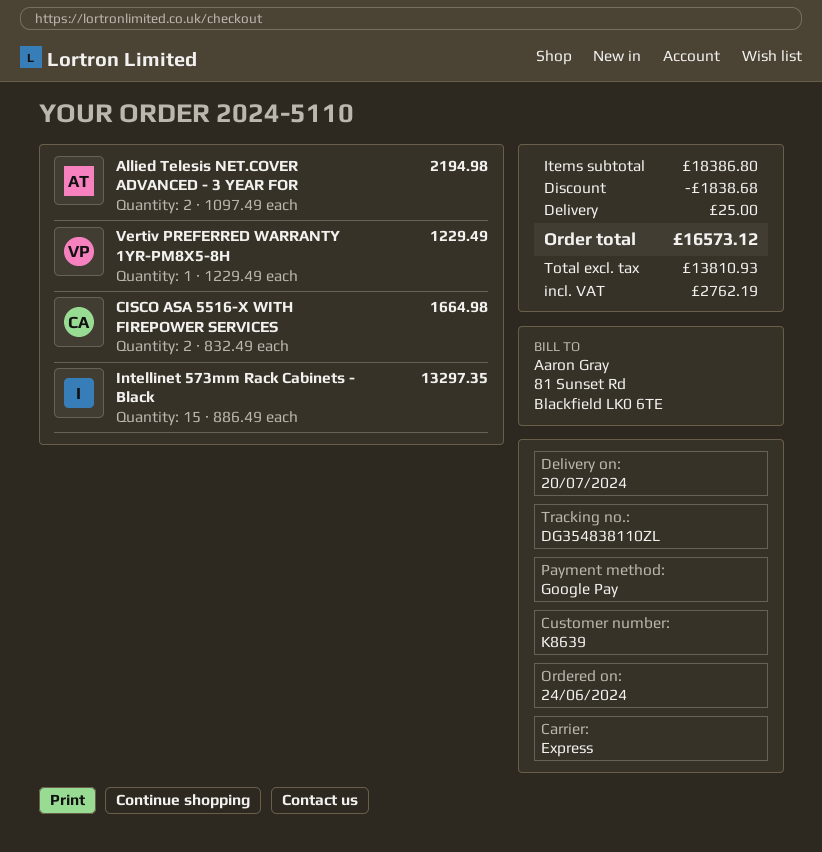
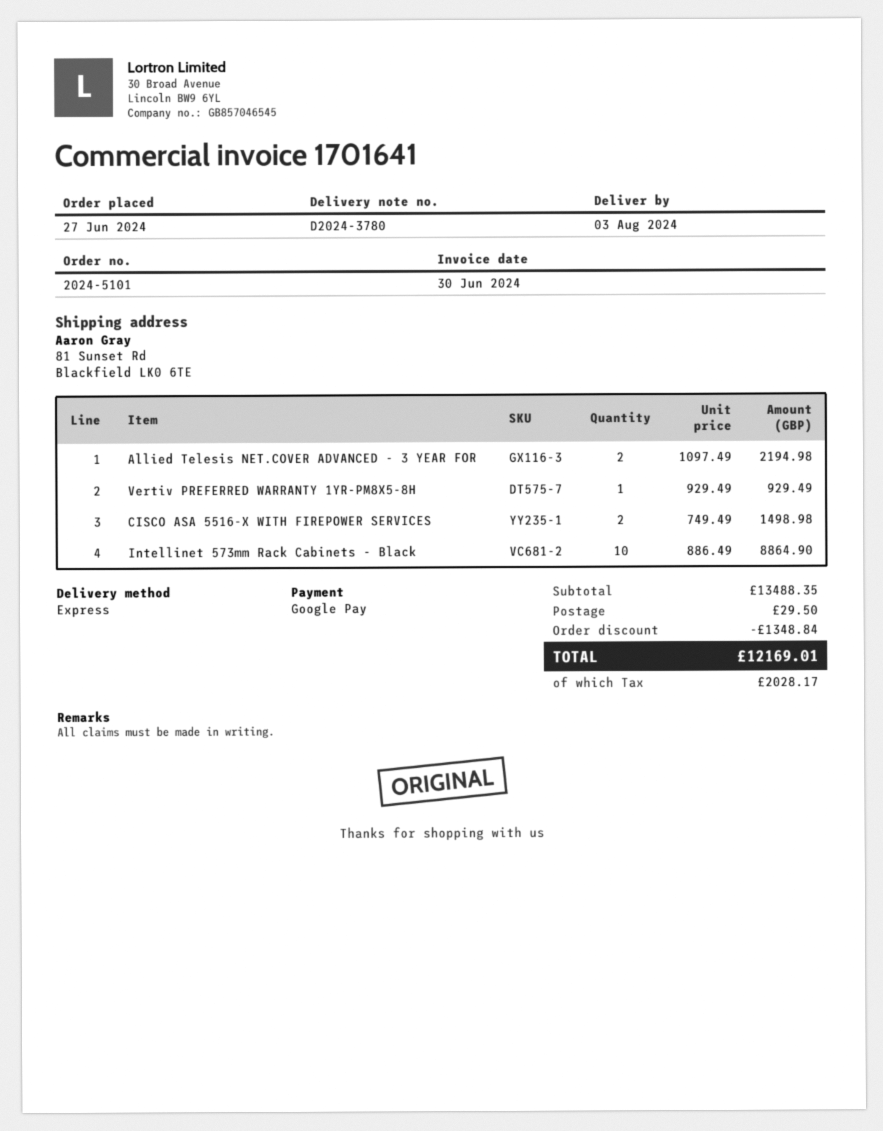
order number: 2024-5110 -> 2024-5101
order date: 2024-06-24 -> 2024-06-27
delivery date: 2024-07-20 -> 2024-08-03
Vertiv PREFERRED WARRANTY 1YR-PM8X5-8H: 1 x 1229.49 = 1229.49 -> 1 x 929.49 = 929.49
CISCO ASA 5516-X WITH FIREPOWER SERVICES: 2 x 832.49 = 1664.98 -> 2 x 749.49 = 1498.98
Intellinet 573mm Rack Cabinets - Black: 15 x 886.49 = 13297.35 -> 10 x 886.49 = 8864.90
subtotal: 18386.80 -> 13488.35
discount: 1838.68 -> 1348.84
shipping: 25.00 -> 29.50
tax: 2762.19 -> 2028.17
total: 16573.12 -> 12169.01

